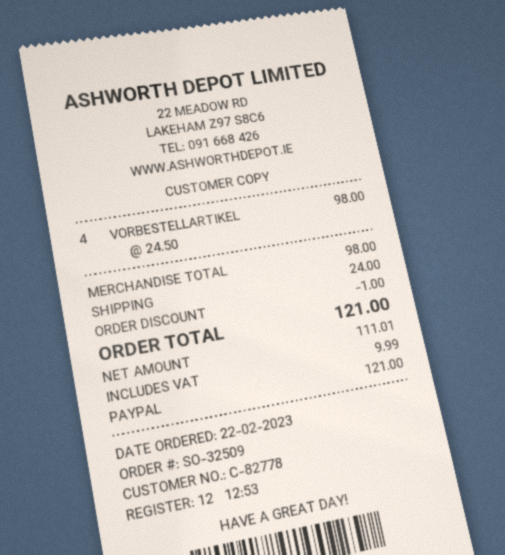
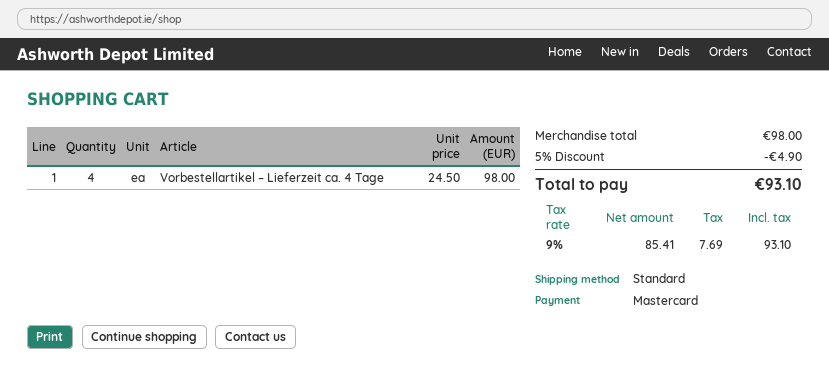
payment method: PayPal -> Mastercard
discount: 1.00 -> 4.90
shipping: 24.00 -> none
net: 111.01 -> 85.41
tax: 9.99 -> 7.69
total: 121.00 -> 93.10

